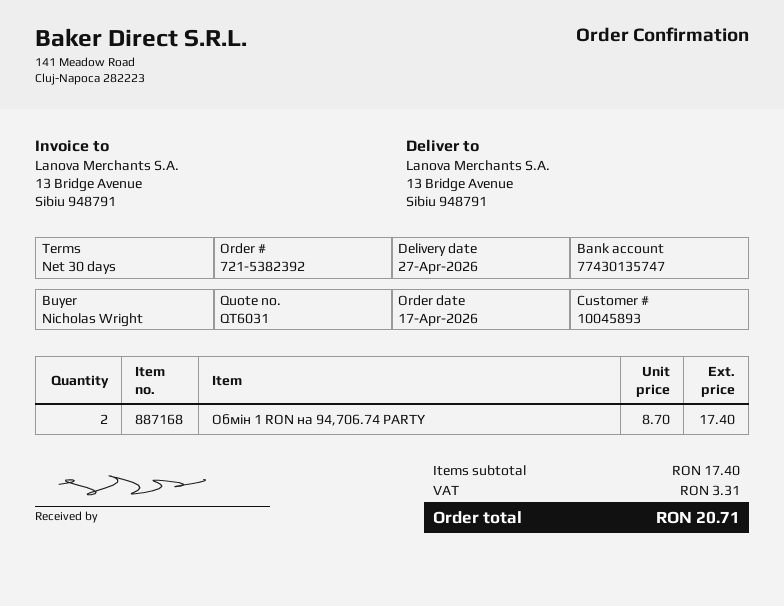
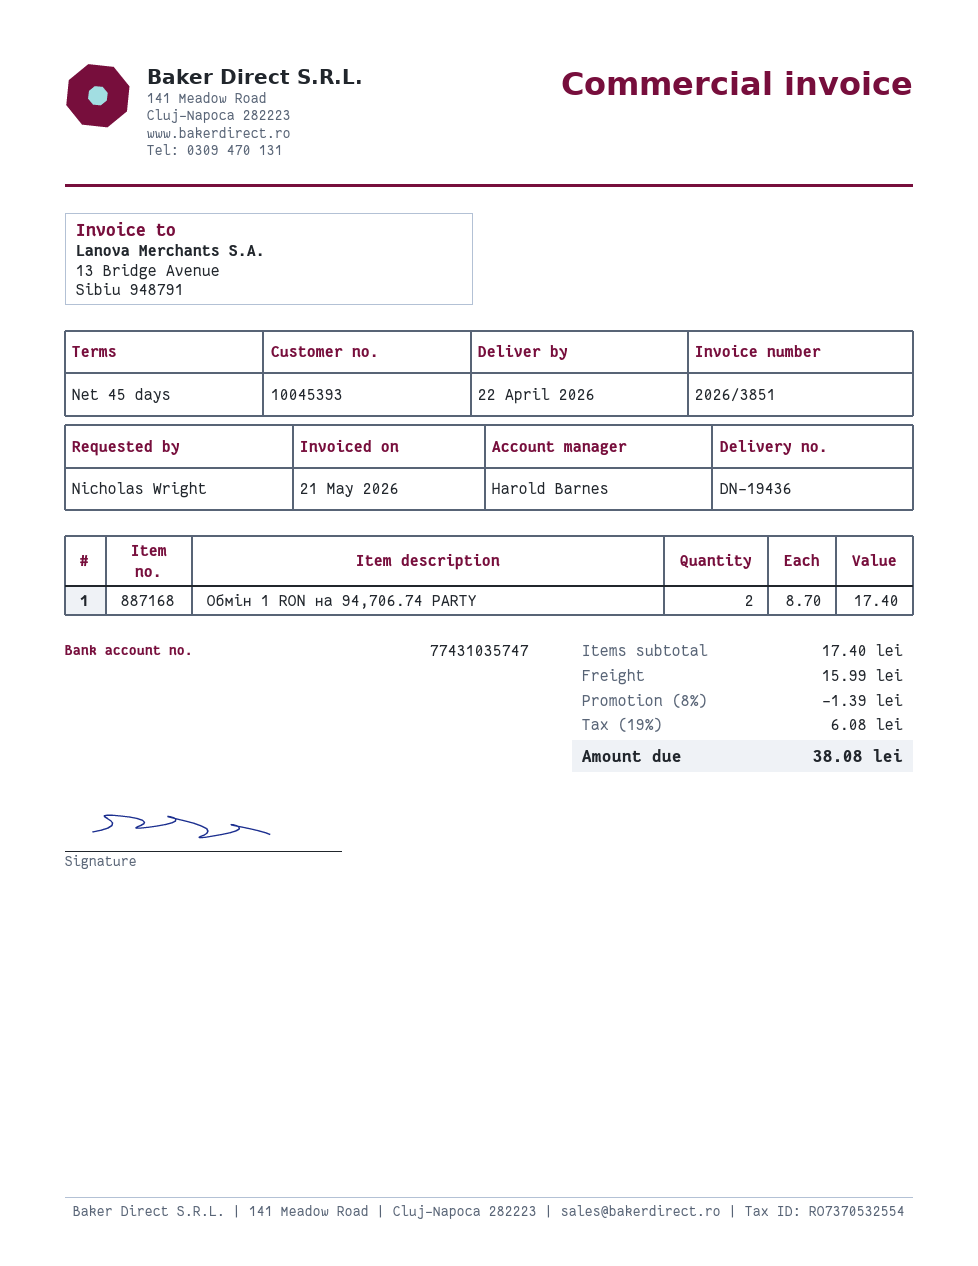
delivery date: 2026-04-27 -> 2026-04-22
payment terms: 30 days -> 45 days
customer number: 10045893 -> 10045393
bank account: 77430135747 -> 77431035747
discount: none -> 8% = 1.39
shipping: none -> 15.99
tax: 3.31 -> 6.08
total: 20.71 -> 38.08

